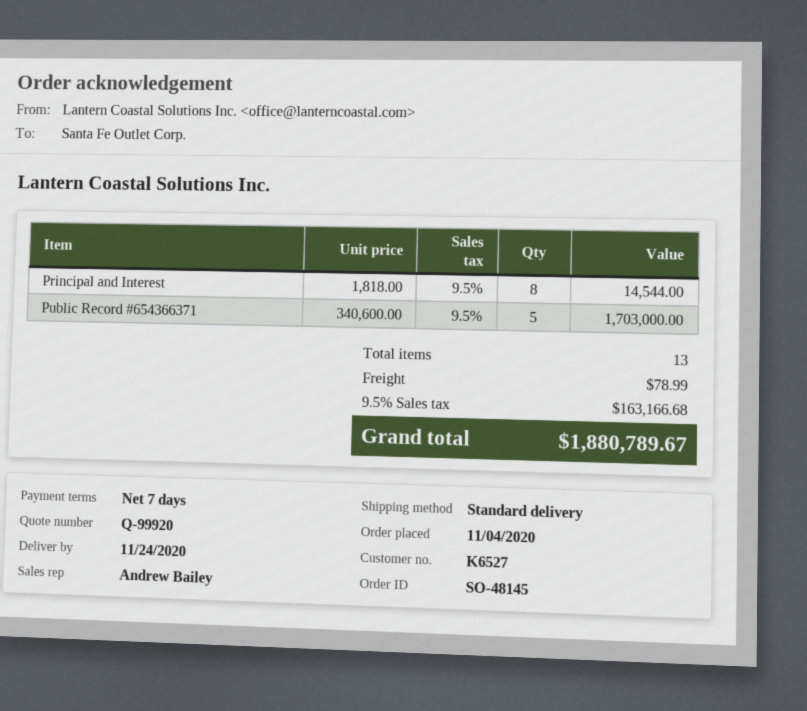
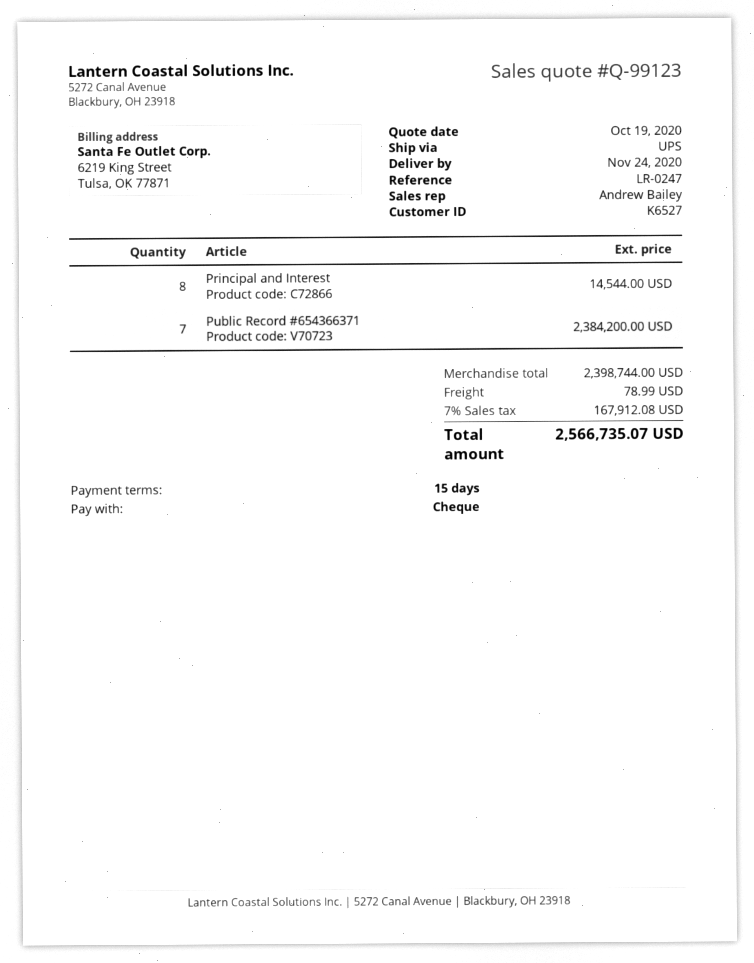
quote number: Q-99920 -> Q-99123
payment terms: 7 days -> 15 days
shipping method: standard -> UPS
Public Record #654366371: 5 for 1703000.00 -> 7 for 2384200.00
tax: 9.5% = 163166.68 -> 7% = 167912.08
total: 1880789.67 -> 2566735.07

